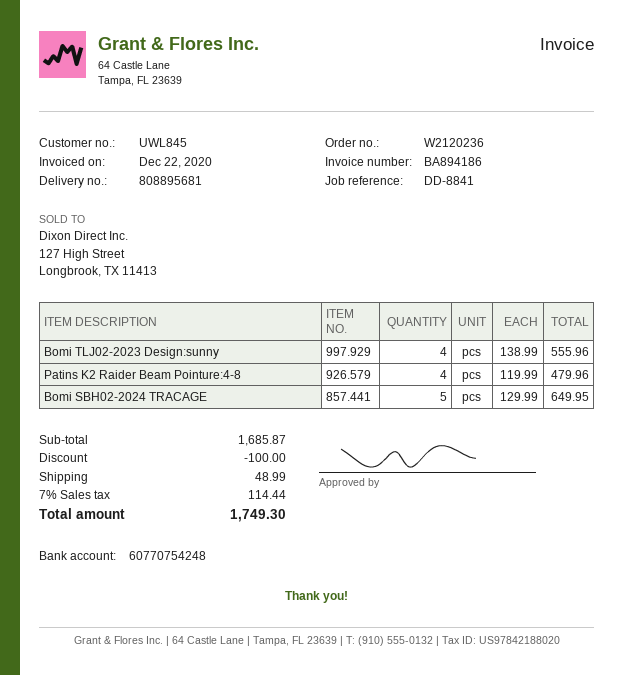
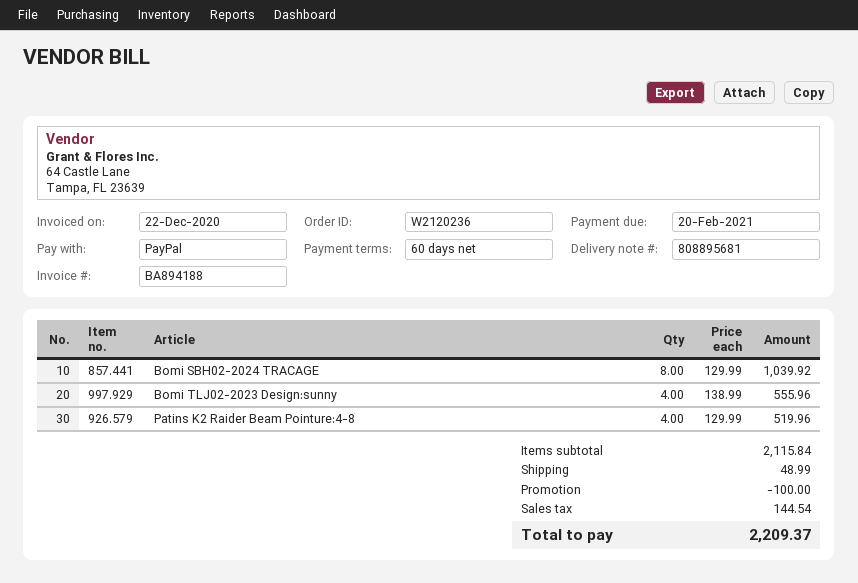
invoice number: BA894186 -> BA894188
Patins K2 Raider Beam Pointure:4-8: 4 x 119.99 = 479.96 -> 4 x 129.99 = 519.96
Bomi SBH02-2024 TRACAGE: 5 x 129.99 = 649.95 -> 8 x 129.99 = 1039.92
subtotal: 1685.87 -> 2115.84
tax: 114.44 -> 144.54
total: 1749.30 -> 2209.37

